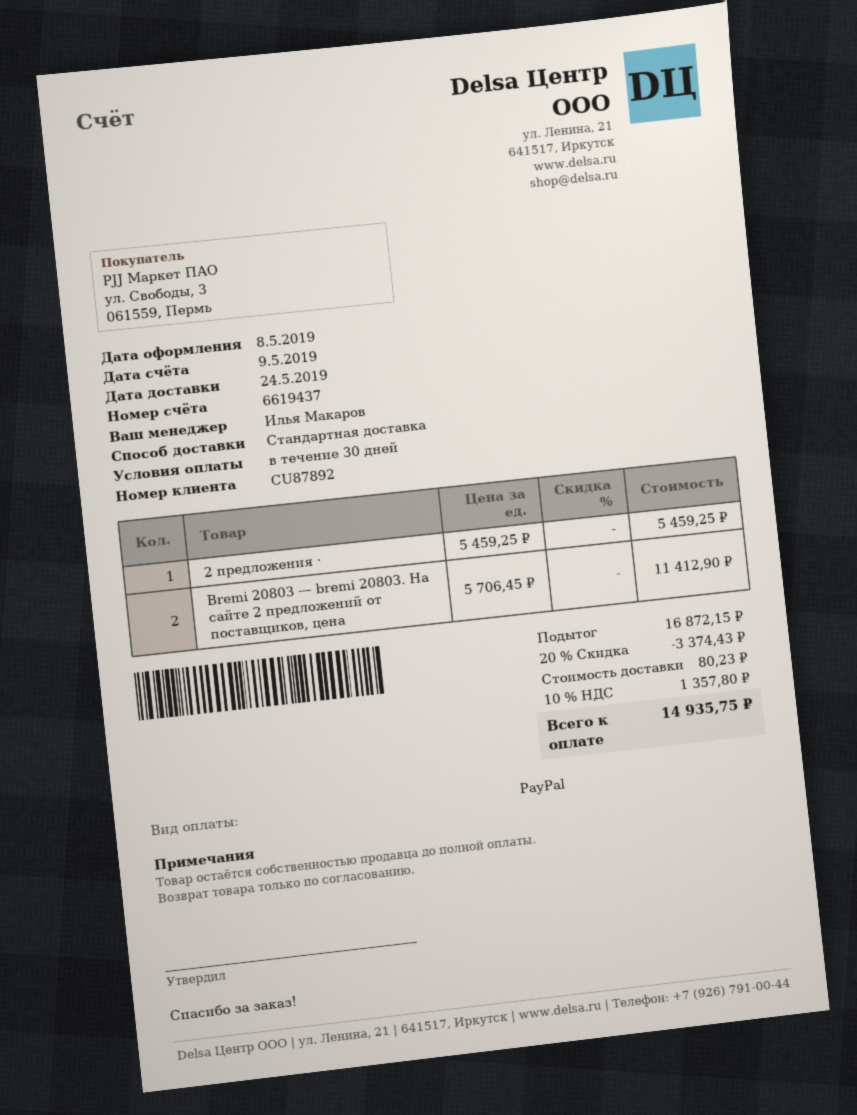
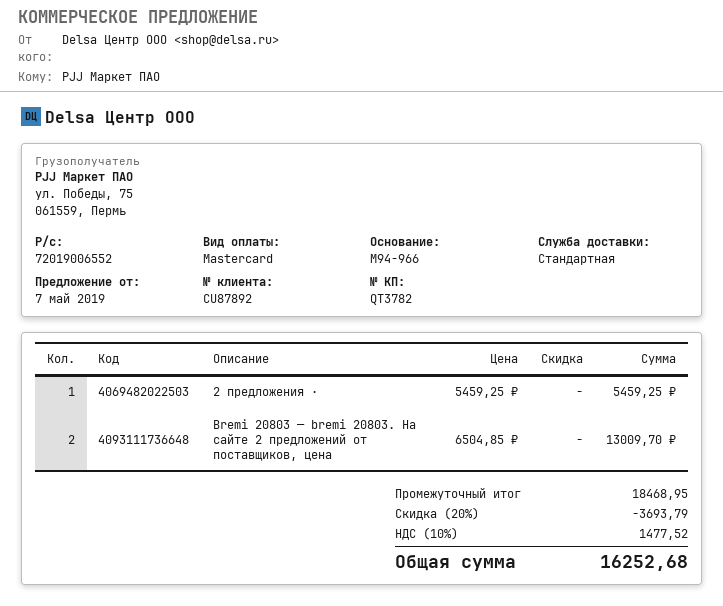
payment method: PayPal -> Mastercard
Bremi 20803 — bremi 20803. На сайте 2 предложений от поставщиков, цена: 2 x 5706.45 = 11412.90 -> 2 x 6504.85 = 13009.70
subtotal: 16872.15 -> 18468.95
discount: 20% = 3374.43 -> 20% = 3693.79
shipping: 80.23 -> none
tax: 10% = 1357.80 -> 10% = 1477.52
total: 14935.75 -> 16252.68

